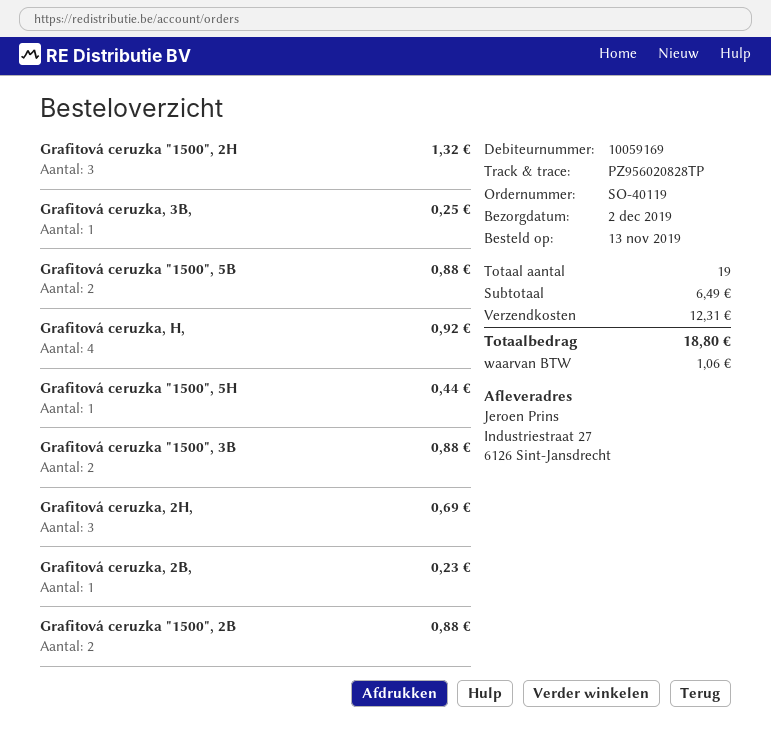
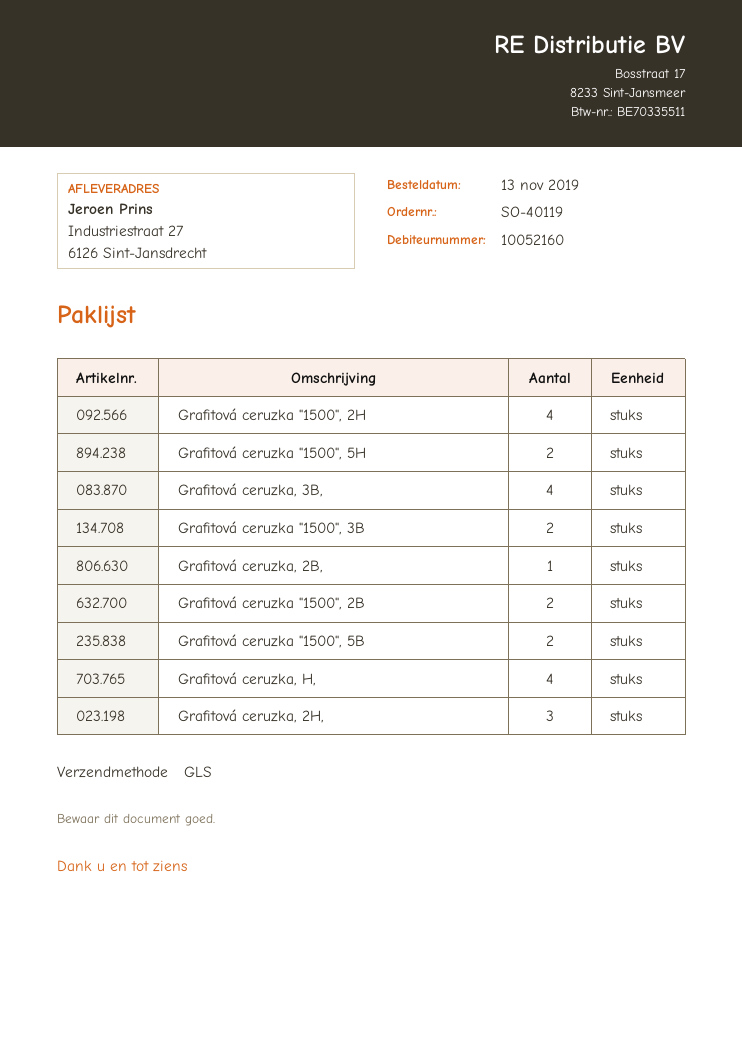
customer number: 10059169 -> 10052160
Grafitová ceruzka "1500", 2H: 3 -> 4
Grafitová ceruzka, 3B,: 1 -> 4
Grafitová ceruzka "1500", 5H: 1 -> 2

